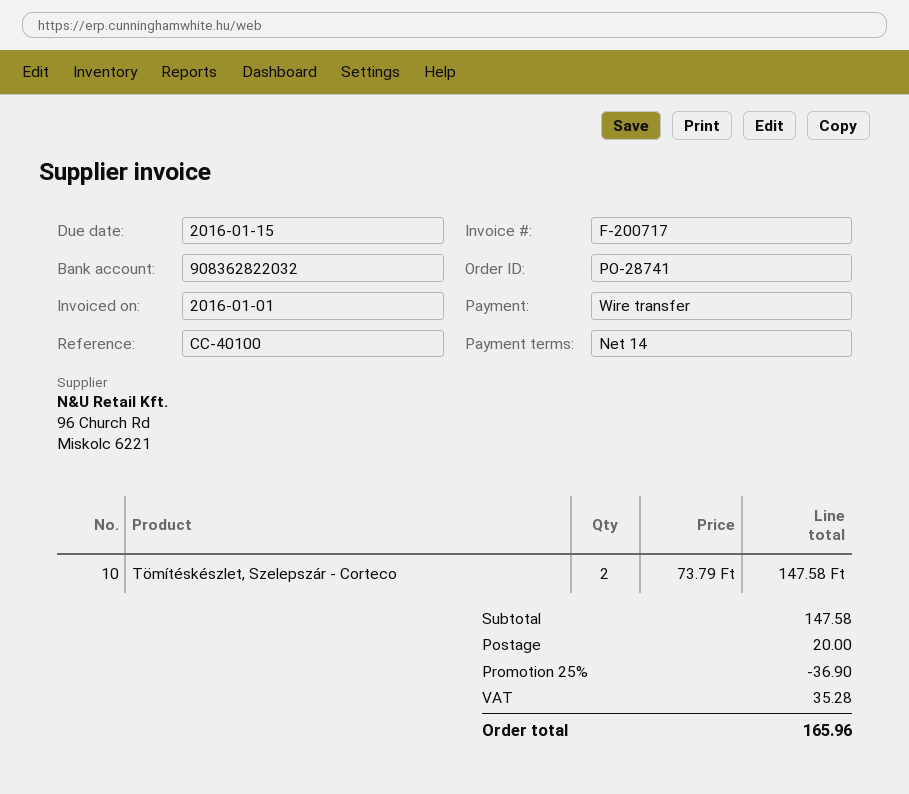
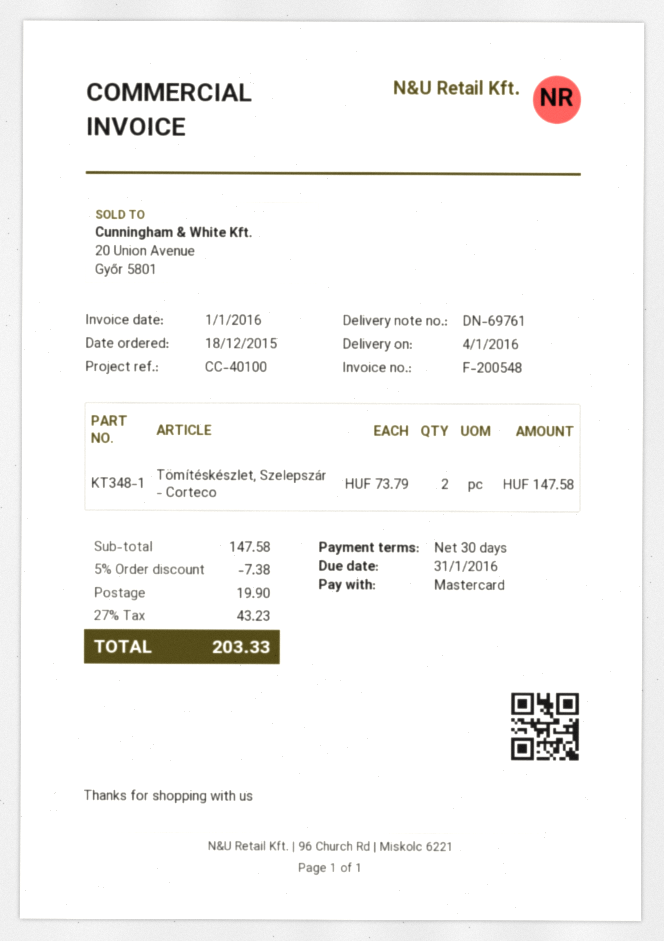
invoice number: F-200717 -> F-200548
payment terms: 14 days -> 30 days
due date: 2016-01-15 -> 2016-01-31
payment method: bank transfer -> Mastercard
discount: 25% = 36.90 -> 5% = 7.38
shipping: 20.00 -> 19.90
tax: 35.28 -> 43.23
total: 165.96 -> 203.33

